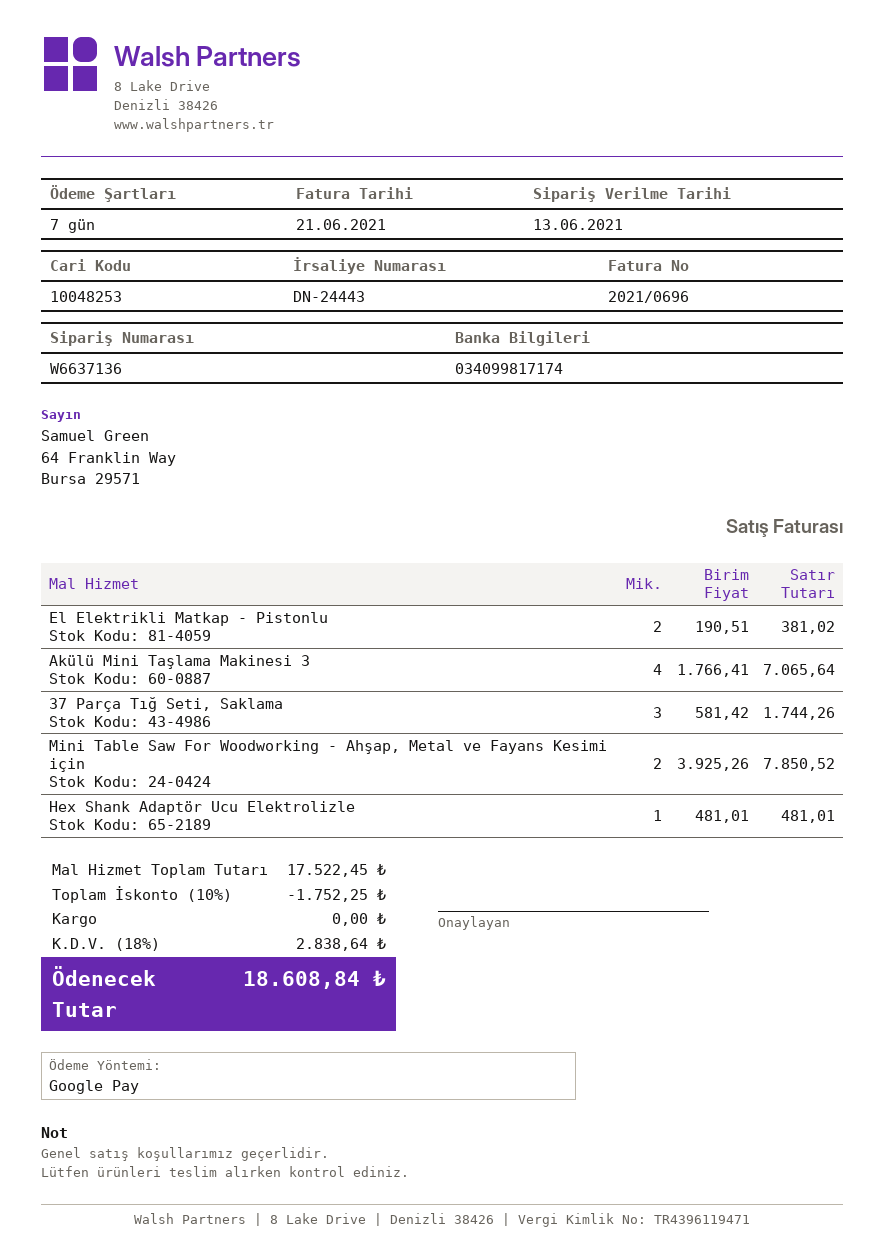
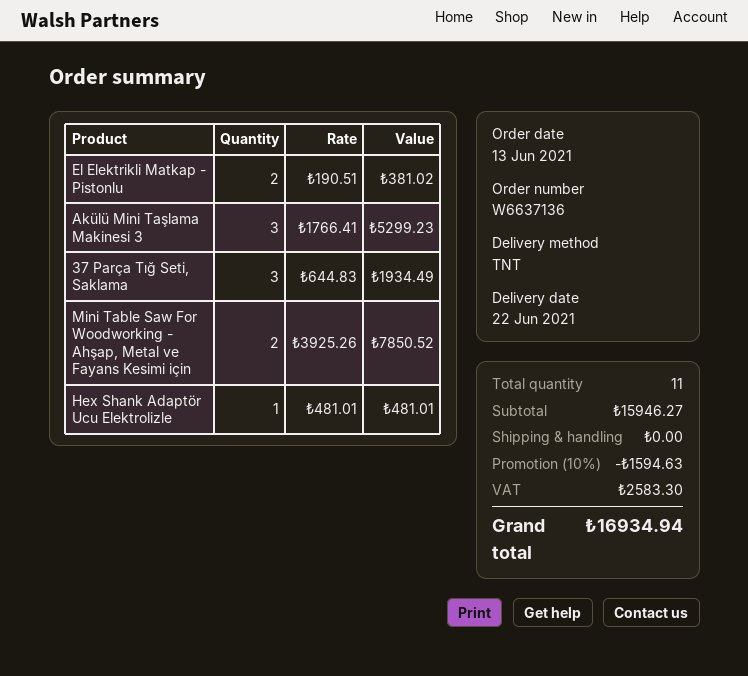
Akülü Mini Taşlama Makinesi 3: 4 x 1766.41 = 7065.64 -> 3 x 1766.41 = 5299.23
37 Parça Tığ Seti, Saklama: 3 x 581.42 = 1744.26 -> 3 x 644.83 = 1934.49
subtotal: 17522.45 -> 15946.27
discount: 10% = 1752.25 -> 10% = 1594.63
tax: 2838.64 -> 2583.30
total: 18608.84 -> 16934.94

